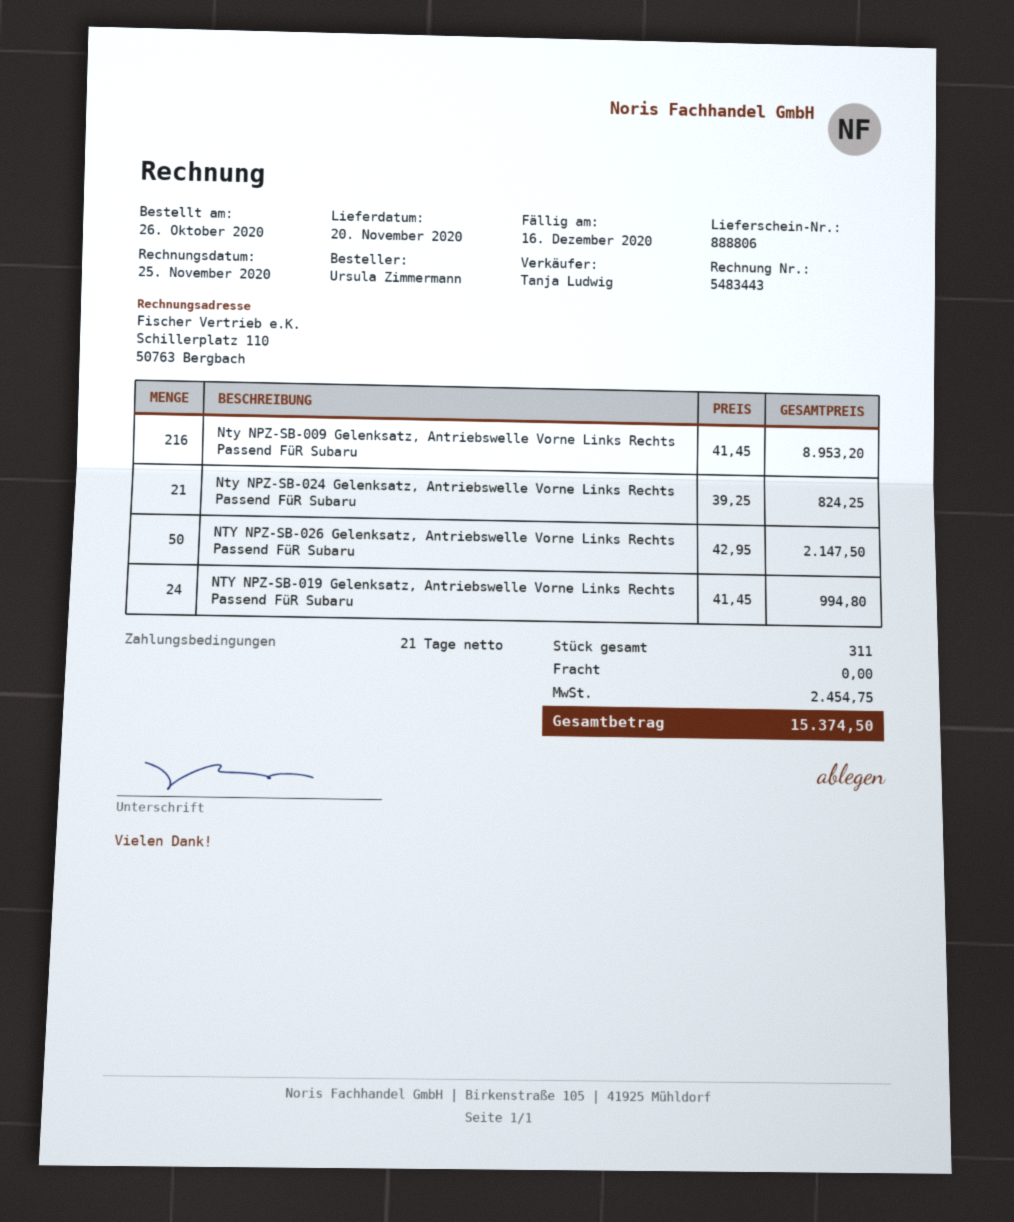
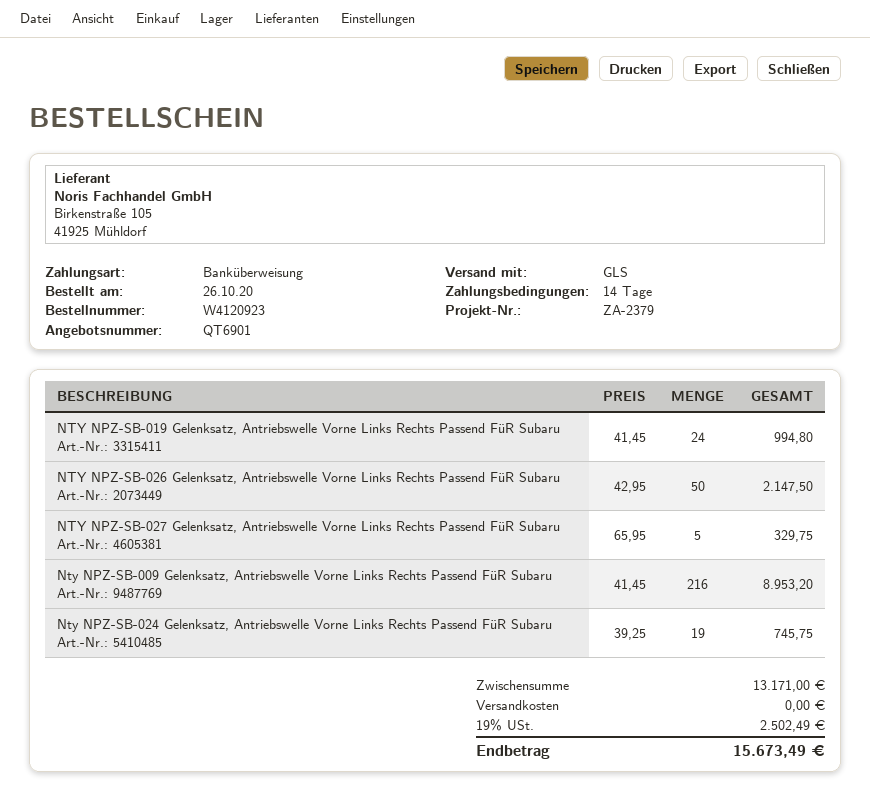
payment terms: 21 days -> 14 days
Nty NPZ-SB-024 Gelenksatz, Antriebswelle Vorne Links Rechts Passend FüR Subaru: 21 x 39.25 = 824.25 -> 19 x 39.25 = 745.75
NTY NPZ-SB-027 Gelenksatz, Antriebswelle Vorne Links Rechts Passend FüR Subaru: none -> 5 x 65.95 = 329.75
tax: 2454.75 -> 2502.49
total: 15374.50 -> 15673.49

